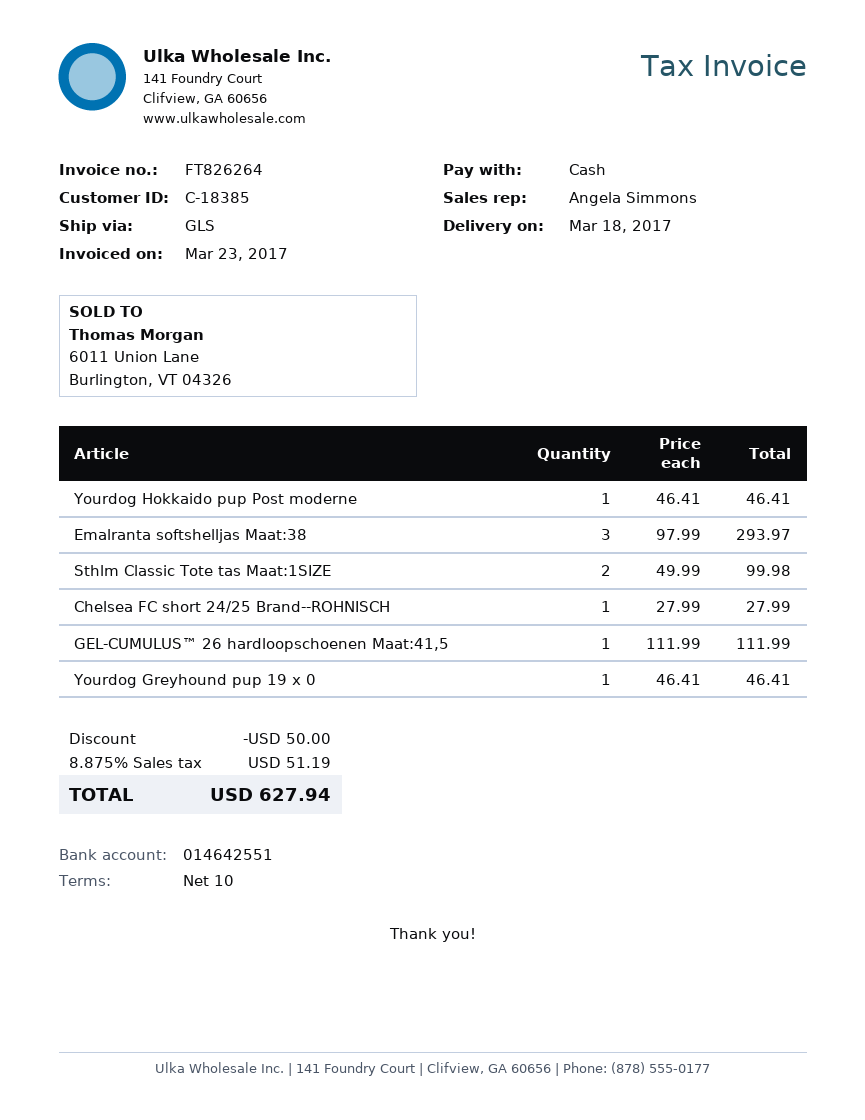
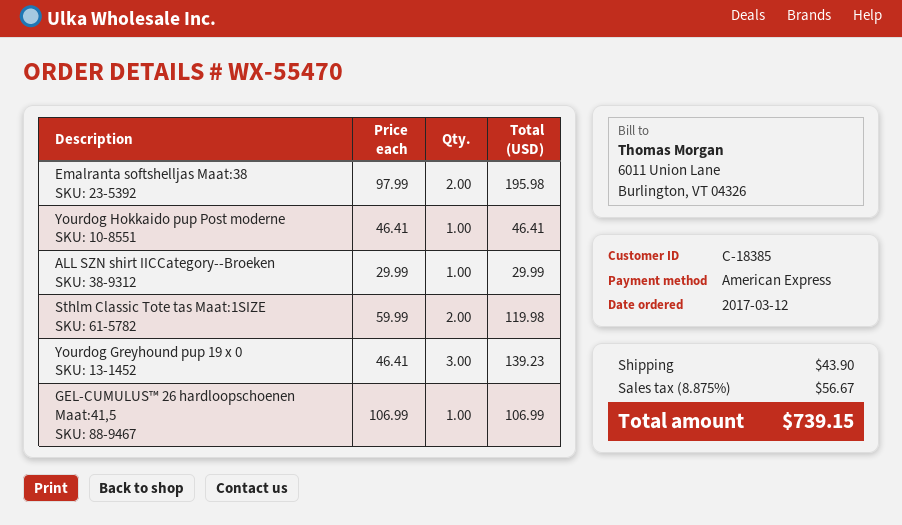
payment method: cash -> American Express
Emalranta softshelljas Maat:38: 3 x 97.99 = 293.97 -> 2 x 97.99 = 195.98
Sthlm Classic Tote tas Maat:1SIZE: 2 x 49.99 = 99.98 -> 2 x 59.99 = 119.98
Chelsea FC short 24/25 Brand--ROHNISCH: 1 x 27.99 = 27.99 -> none
GEL-CUMULUS™ 26 hardloopschoenen Maat:41,5: 1 x 111.99 = 111.99 -> 1 x 106.99 = 106.99
Yourdog Greyhound pup 19 x 0: 1 x 46.41 = 46.41 -> 3 x 46.41 = 139.23
ALL SZN shirt IICCategory--Broeken: none -> 1 x 29.99 = 29.99
discount: 50.00 -> none
shipping: none -> 43.90
tax: 8.875% = 51.19 -> 8.875% = 56.67
total: 627.94 -> 739.15

